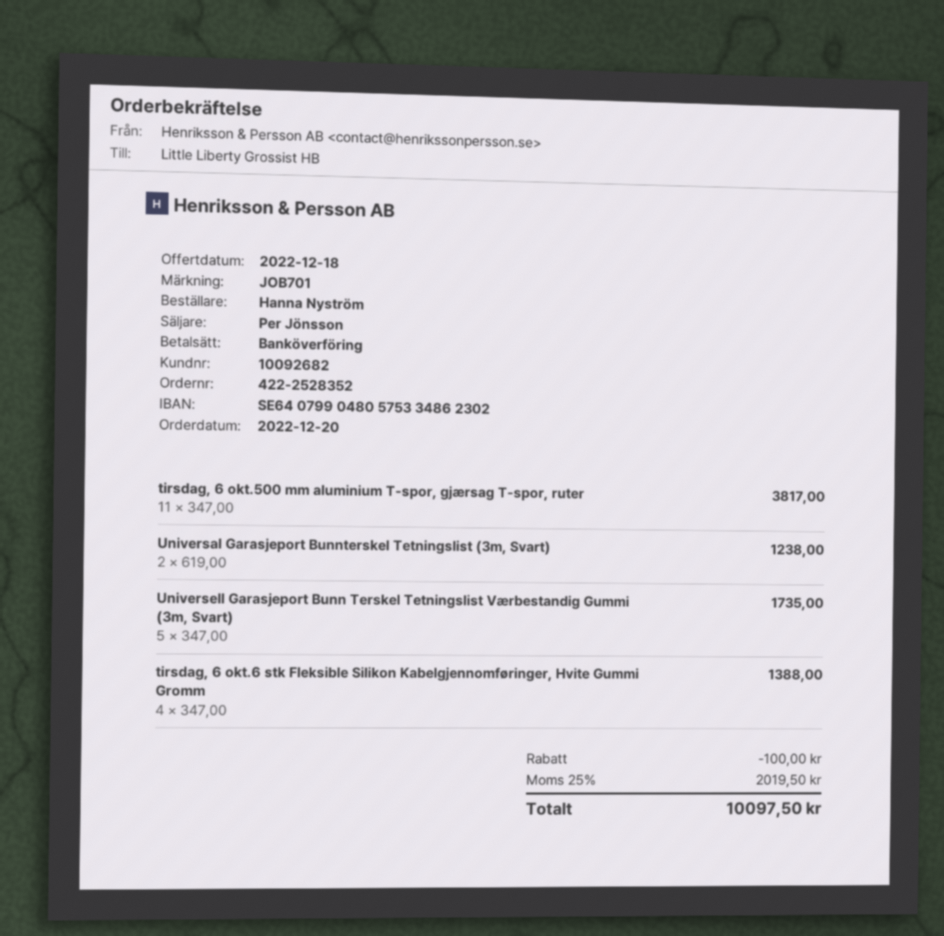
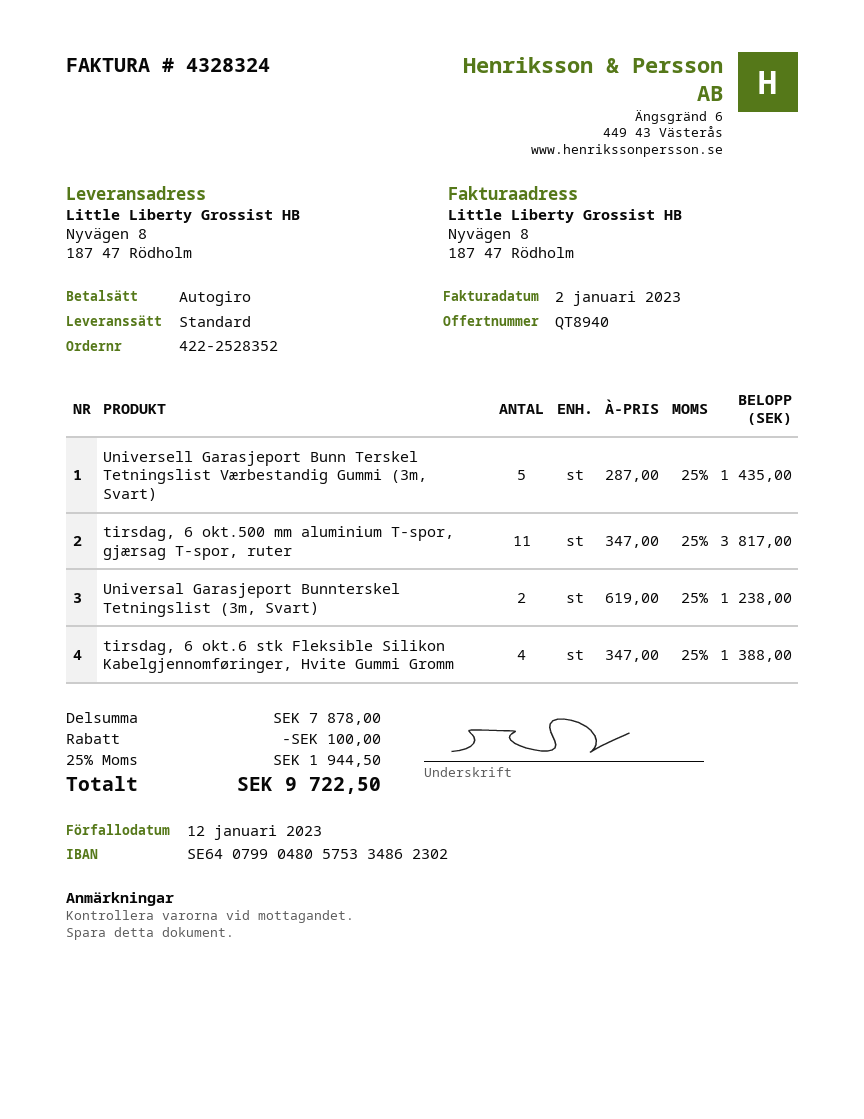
payment method: bank transfer -> direct debit
Universell Garasjeport Bunn Terskel Tetningslist Værbestandig Gummi (3m, Svart): 5 x 347.00 = 1735.00 -> 5 x 287.00 = 1435.00
tax: 25% = 2019.50 -> 25% = 1944.50
total: 10097.50 -> 9722.50

